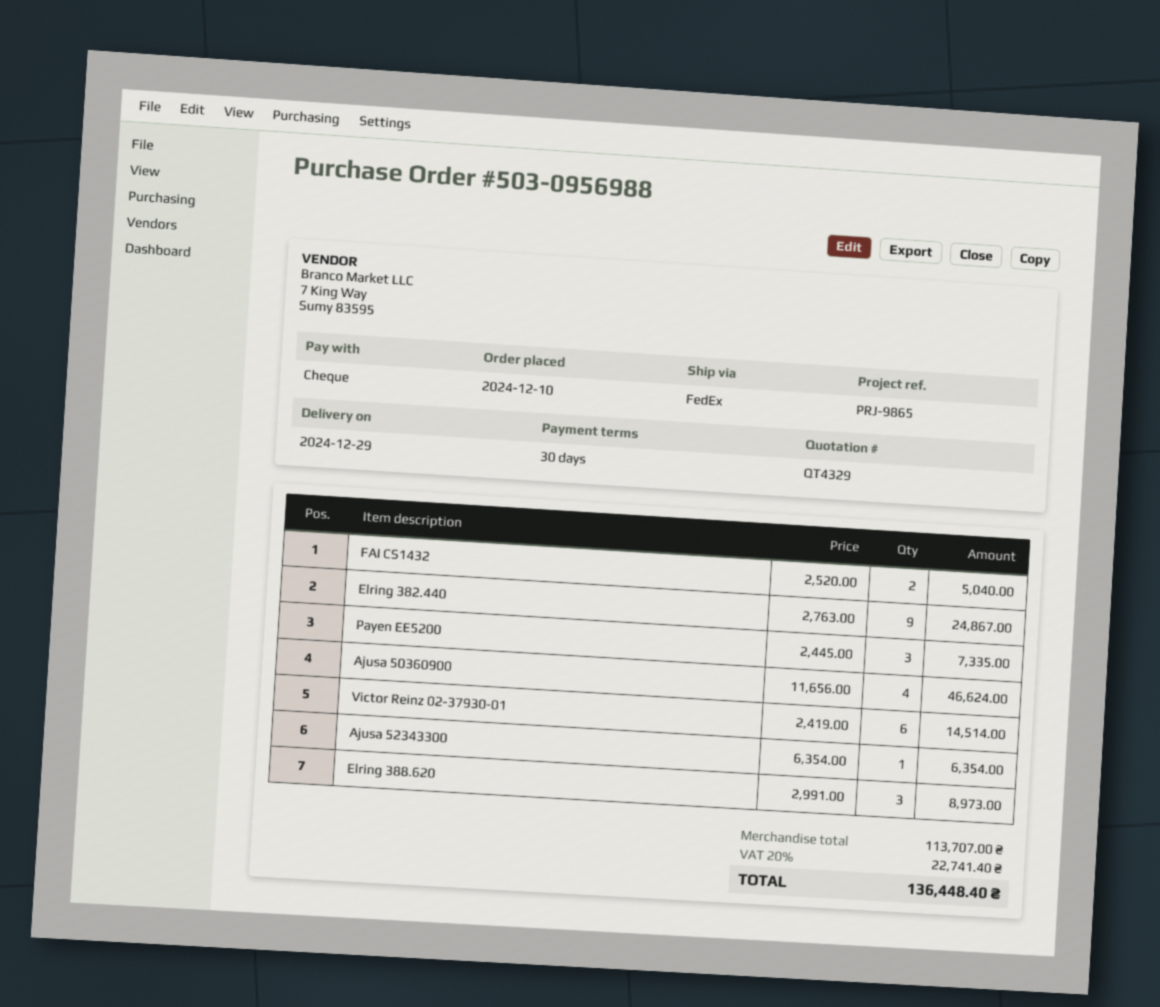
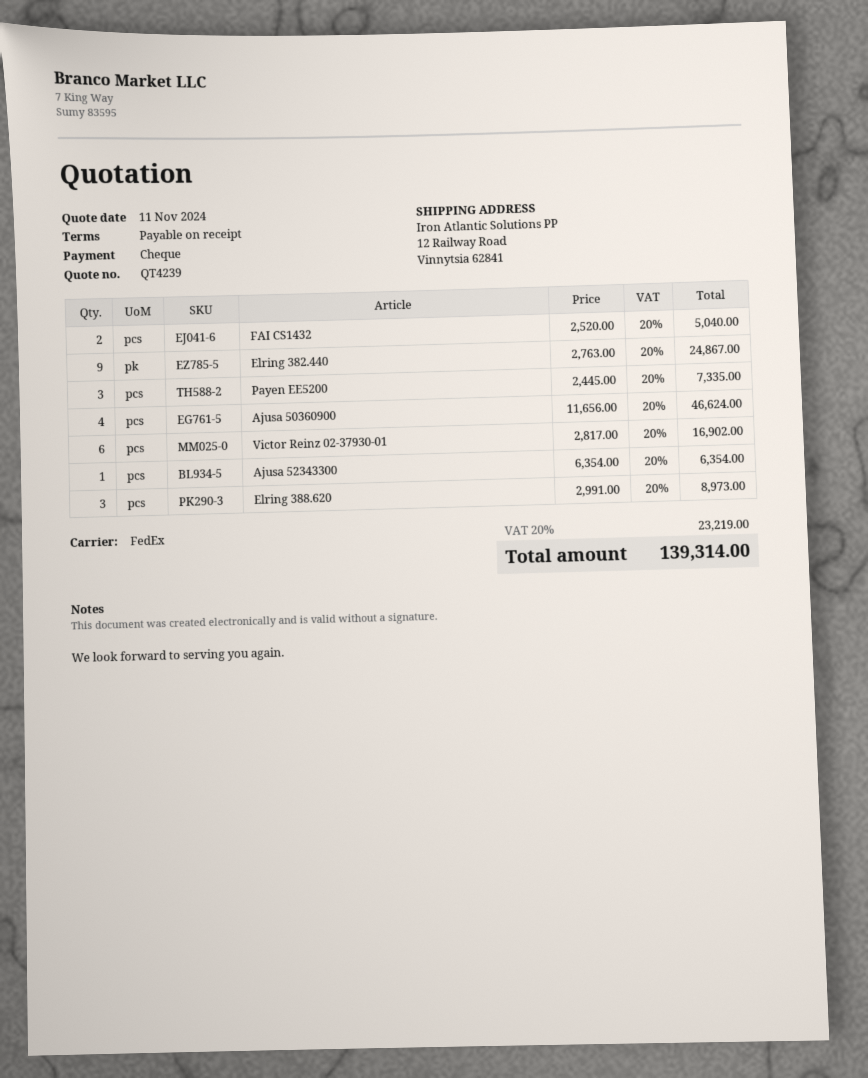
quote number: QT4329 -> QT4239
payment terms: 30 days -> on receipt
Victor Reinz 02-37930-01: 6 x 2419.00 = 14514.00 -> 6 x 2817.00 = 16902.00
tax: 20% = 22741.40 -> 20% = 23219.00
total: 136448.40 -> 139314.00

